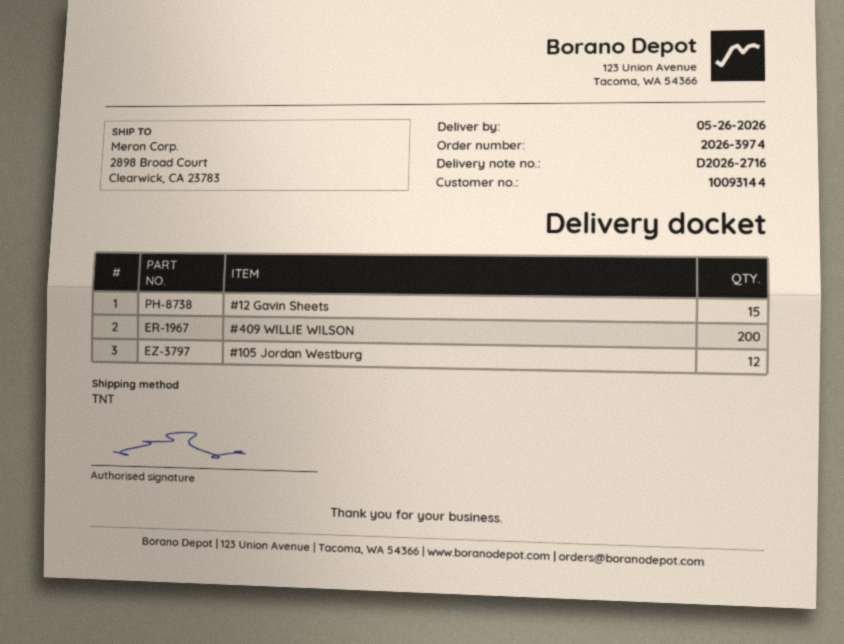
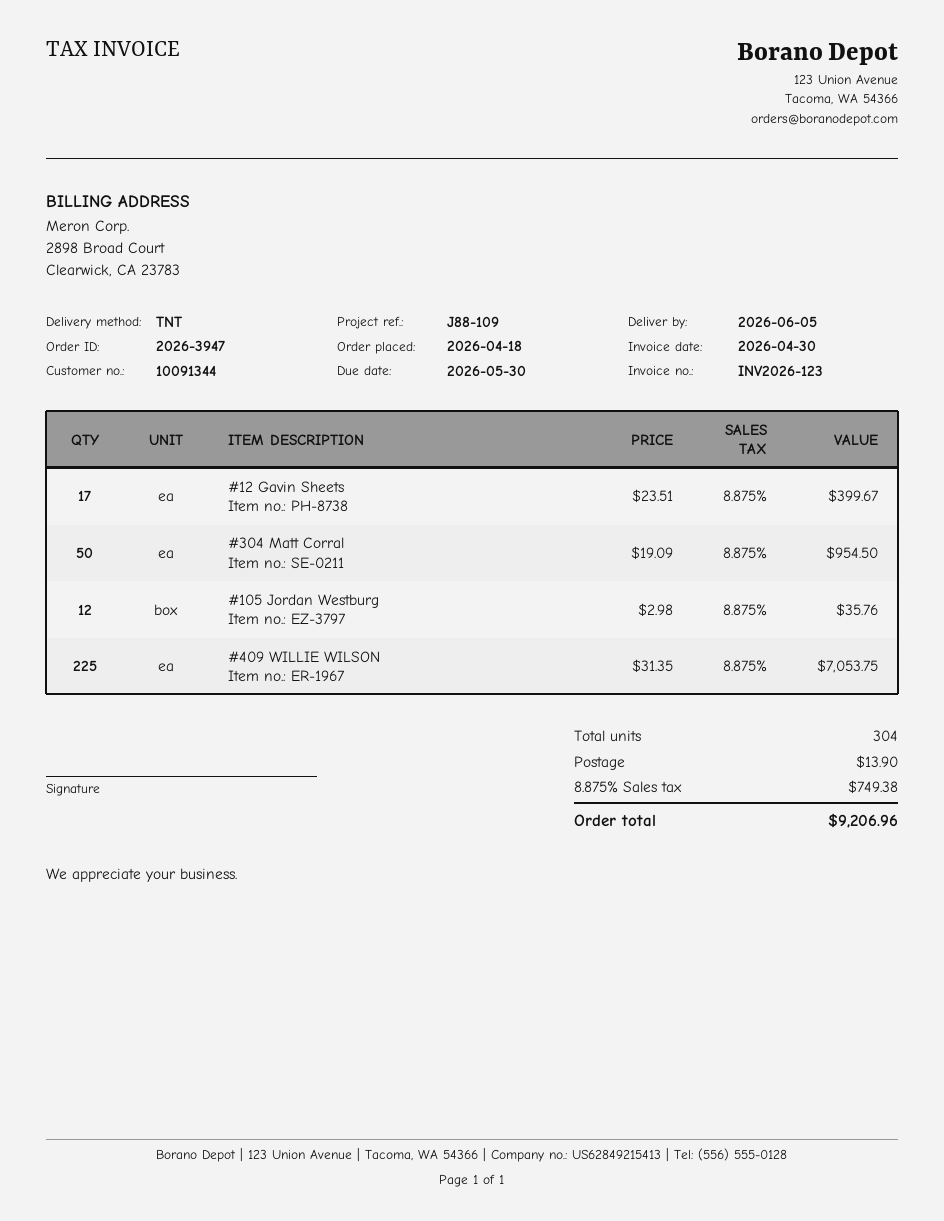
order number: 2026-3974 -> 2026-3947
delivery date: 2026-05-26 -> 2026-06-05
customer number: 10093144 -> 10091344
#12 Gavin Sheets: 15 -> 17
#409 WILLIE WILSON: 200 -> 225
#304 Matt Corral: none -> 50

